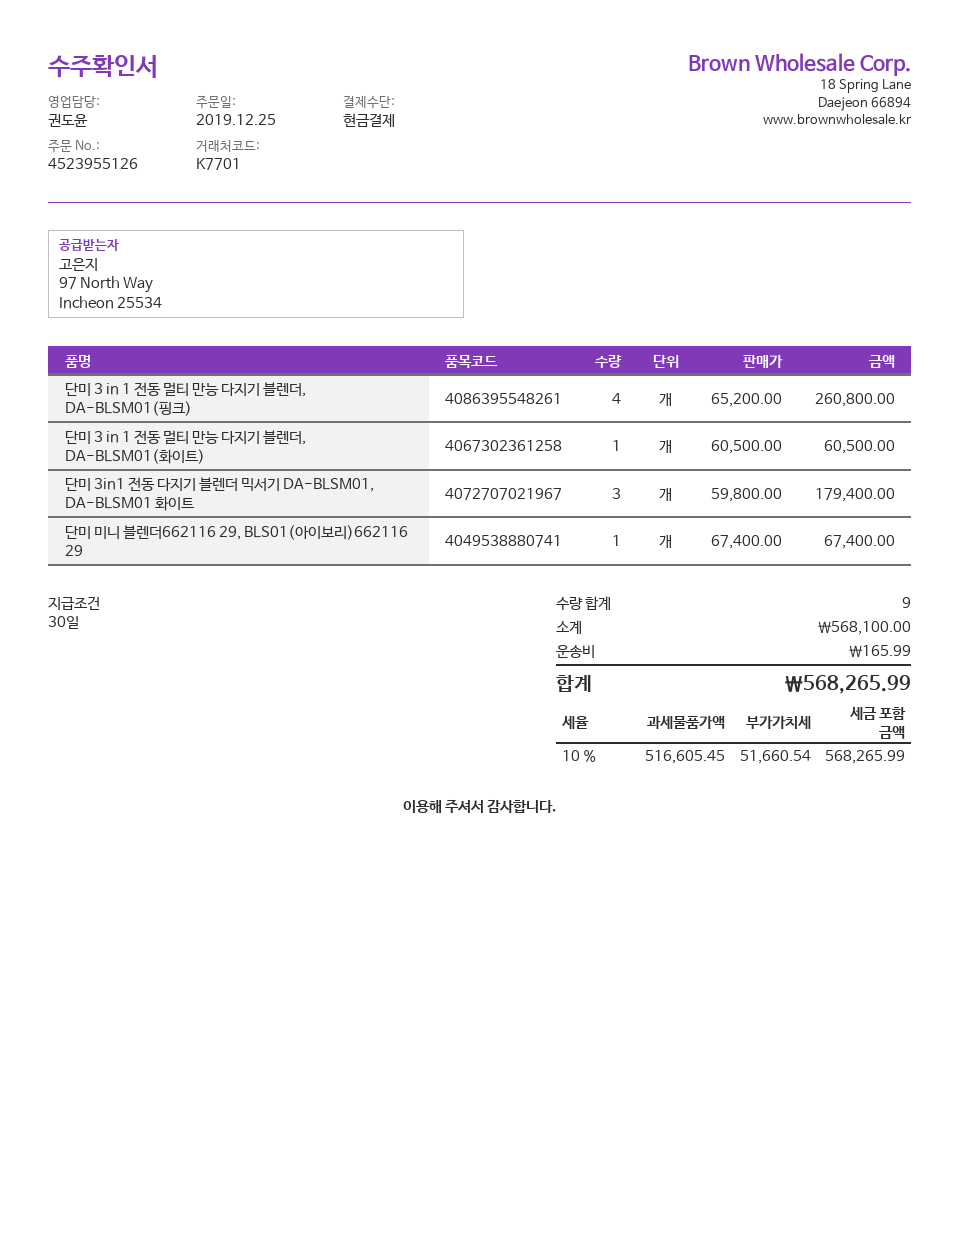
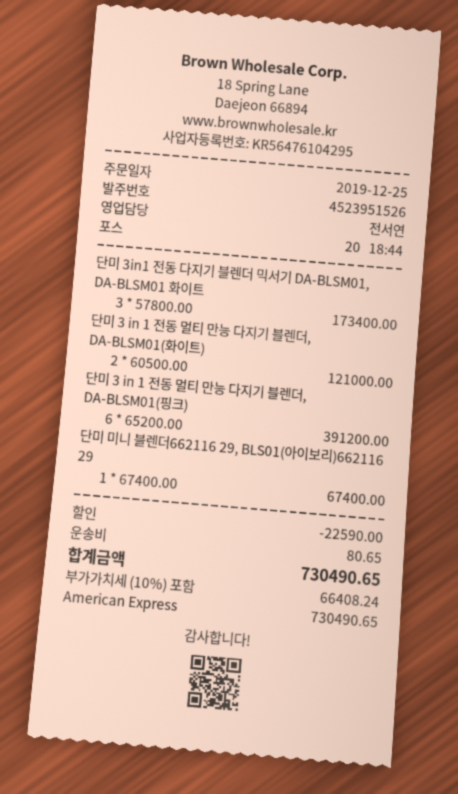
order number: 4523955126 -> 4523951526
sales rep: 권도윤 -> 전서연
payment method: cash -> American Express
단미 3 in 1 전동 멀티 만능 다지기 블렌더, DA-BLSM01(핑크): 4 x 65200.00 = 260800.00 -> 6 x 65200.00 = 391200.00
단미 3 in 1 전동 멀티 만능 다지기 블렌더, DA-BLSM01(화이트): 1 x 60500.00 = 60500.00 -> 2 x 60500.00 = 121000.00
단미 3in1 전동 다지기 블렌더 믹서기 DA-BLSM01, DA-BLSM01 화이트: 3 x 59800.00 = 179400.00 -> 3 x 57800.00 = 173400.00
discount: none -> 22590.00
shipping: 165.99 -> 80.65
tax: 10% = 51660.54 -> 10% = 66408.24
total: 568265.99 -> 730490.65

